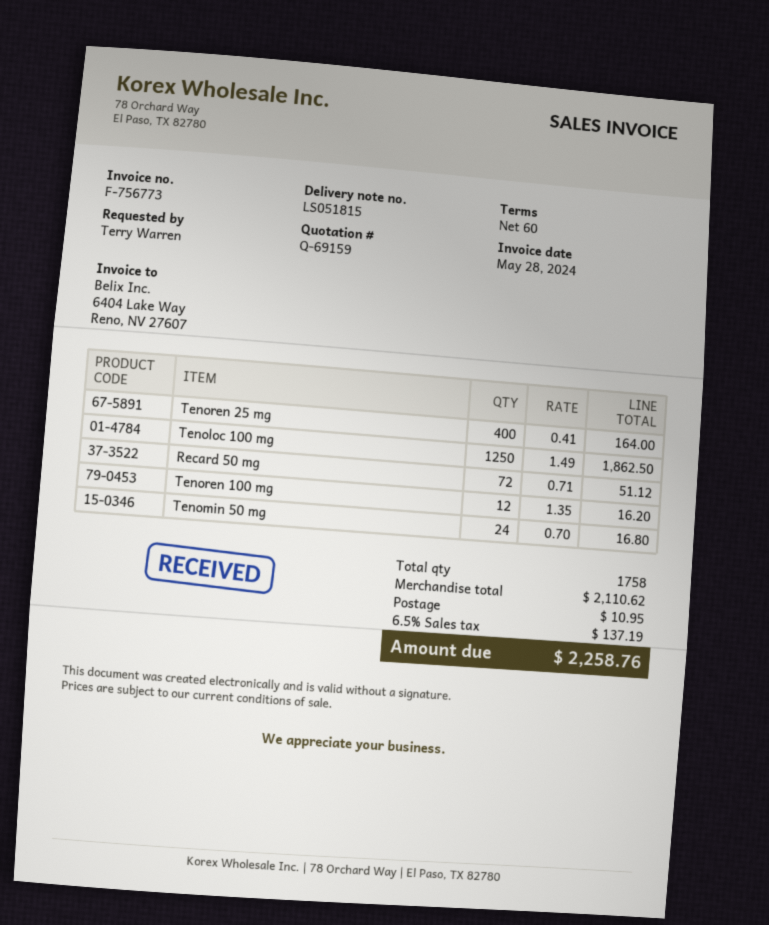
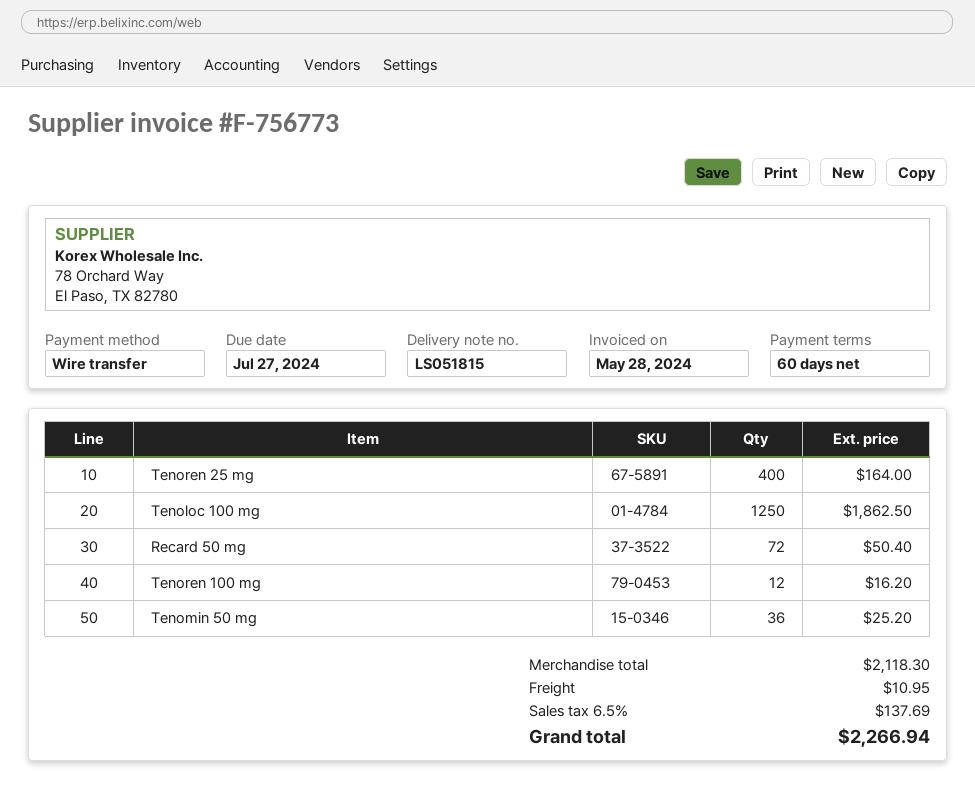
Recard 50 mg: 72 for 51.12 -> 72 for 50.40
Tenomin 50 mg: 24 for 16.80 -> 36 for 25.20
subtotal: 2110.62 -> 2118.30
tax: 6.5% = 137.19 -> 6.5% = 137.69
total: 2258.76 -> 2266.94

